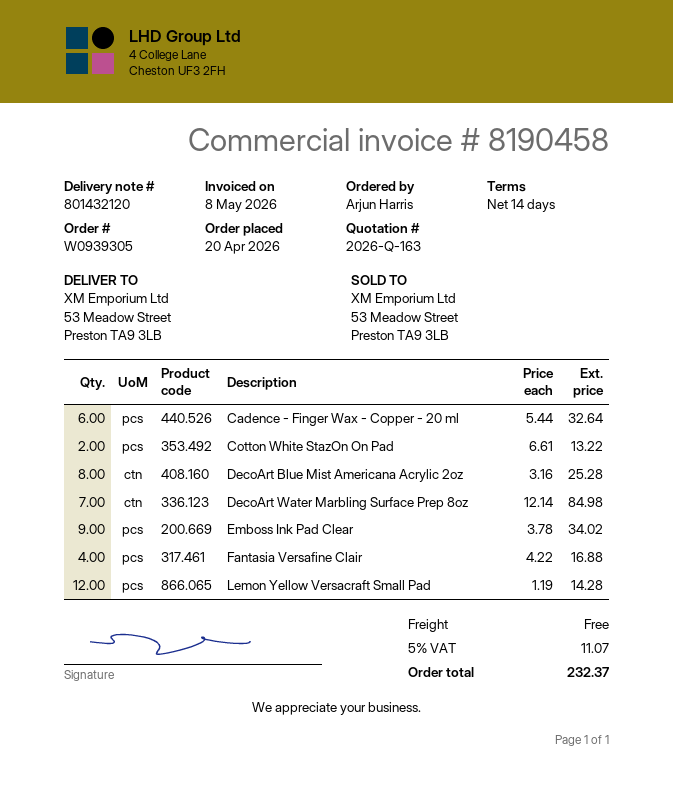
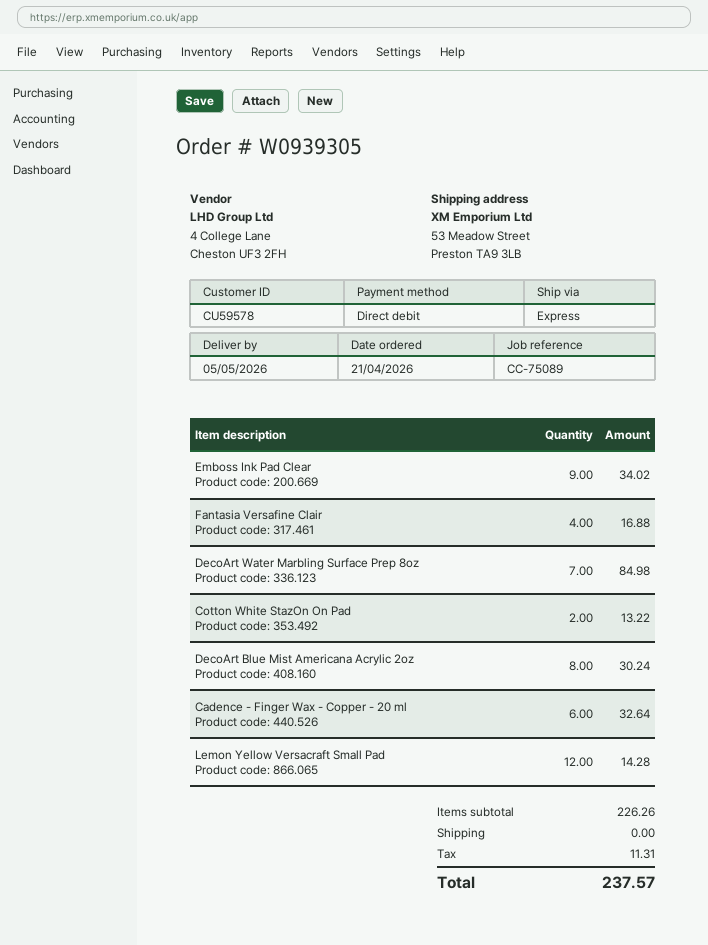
order date: 2026-04-20 -> 2026-04-21
DecoArt Blue Mist Americana Acrylic 2oz: 8 for 25.28 -> 8 for 30.24
tax: 11.07 -> 11.31
total: 232.37 -> 237.57

